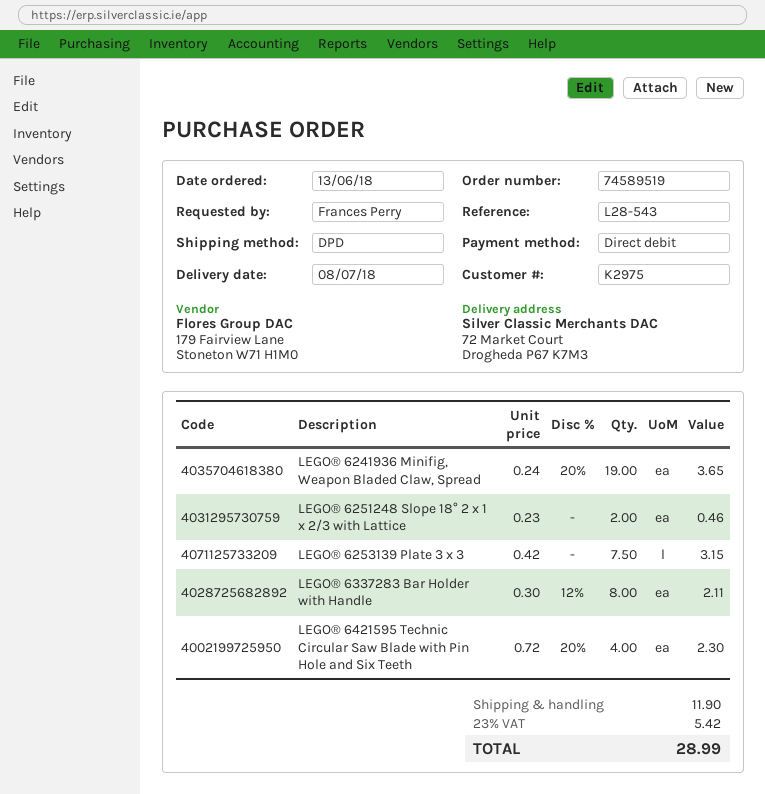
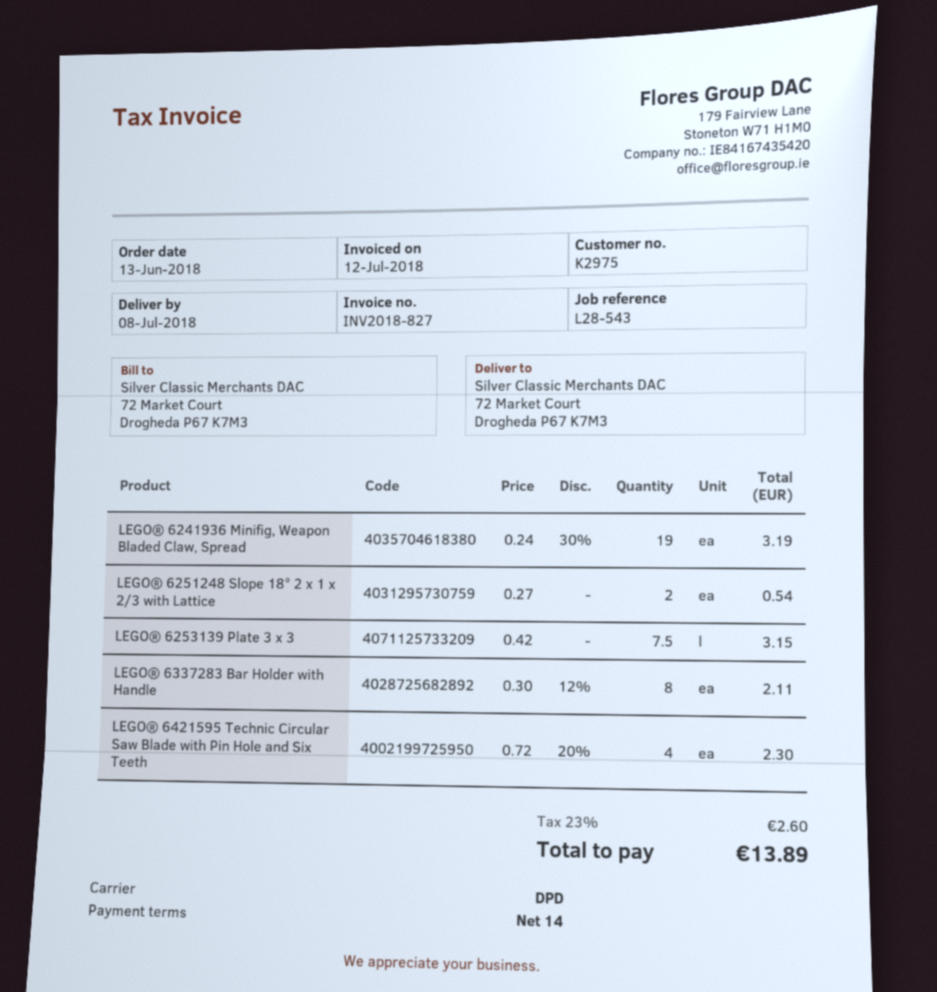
LEGO® 6241936 Minifig, Weapon Bladed Claw, Spread: 19 x 0.24 - 20% = 3.65 -> 19 x 0.24 - 30% = 3.19
LEGO® 6251248 Slope 18° 2 x 1 x 2/3 with Lattice: 2 x 0.23 = 0.46 -> 2 x 0.27 = 0.54
shipping: 11.90 -> none
tax: 23% = 5.42 -> 23% = 2.60
total: 28.99 -> 13.89

